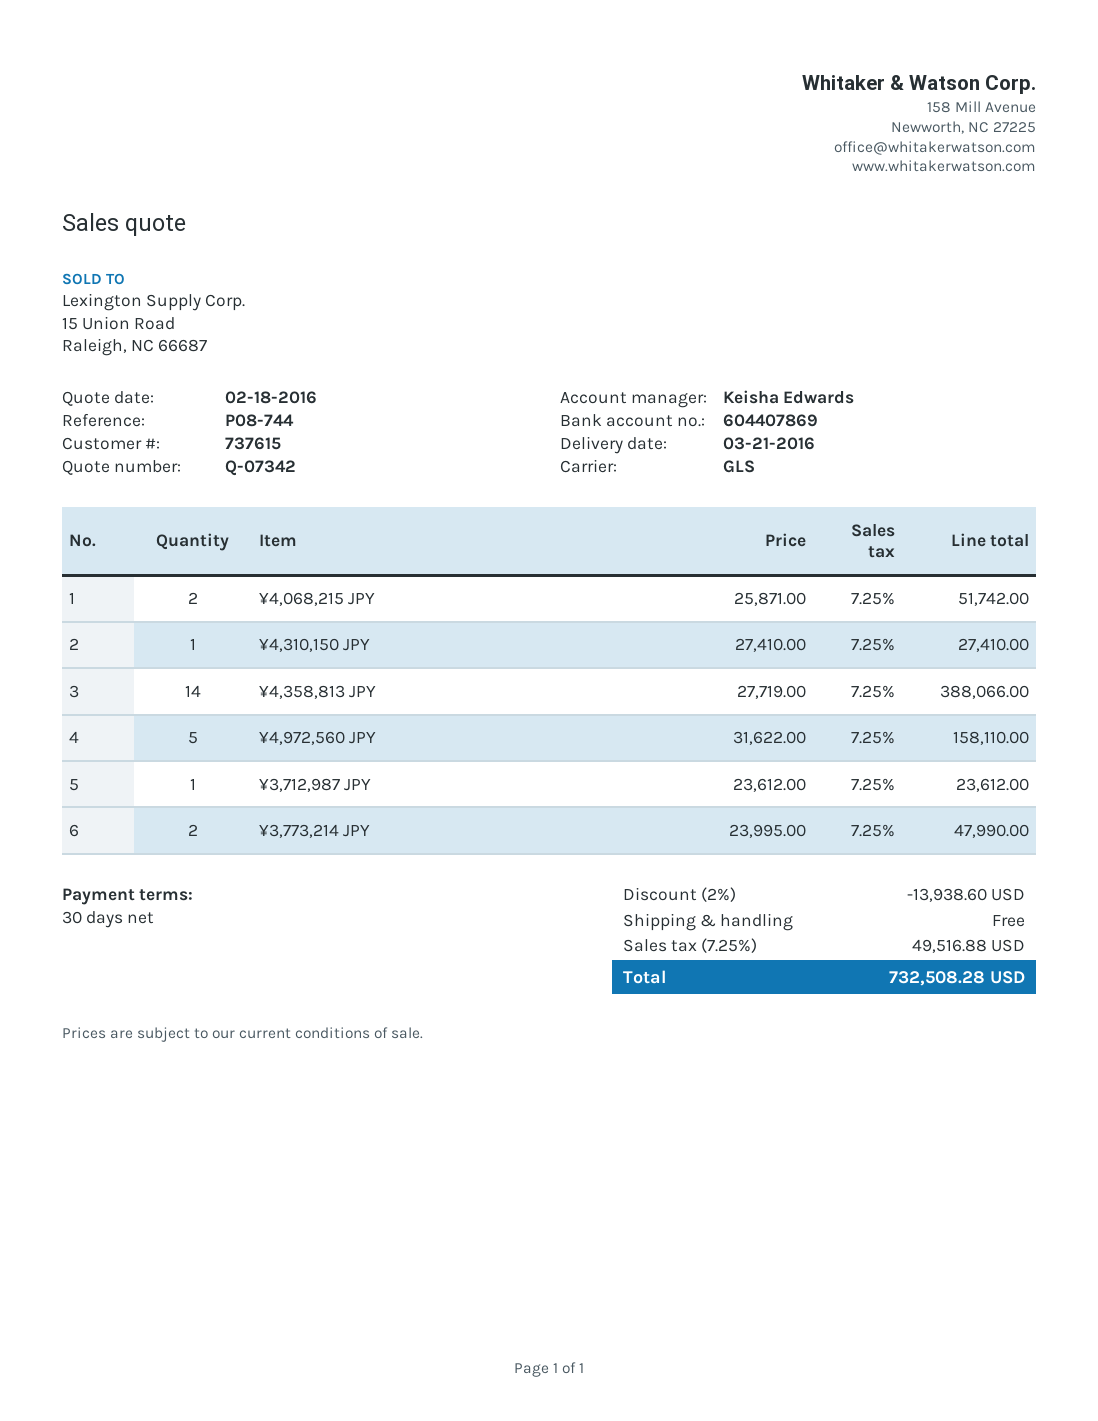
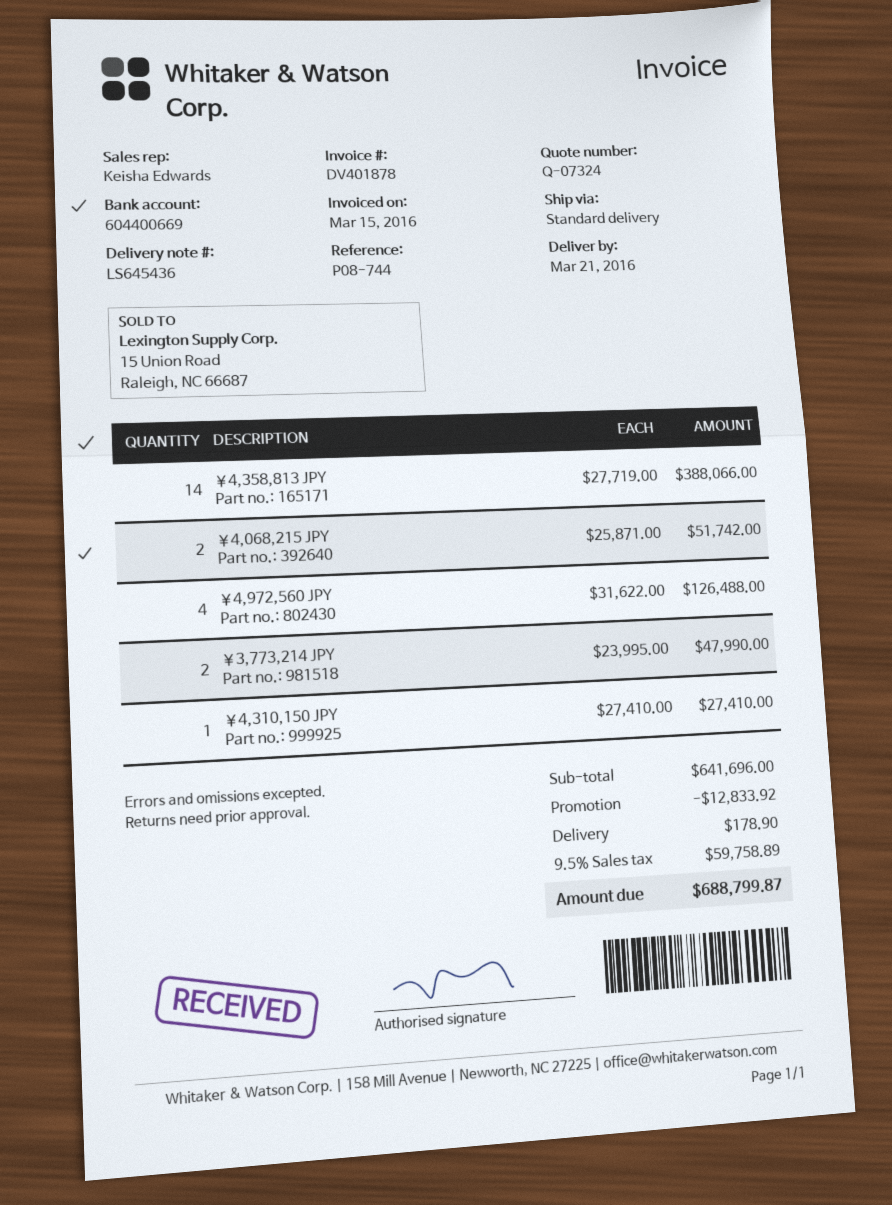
quote number: Q-07342 -> Q-07324
bank account: 604407869 -> 604400669
shipping method: GLS -> standard
¥4,972,560 JPY: 5 x 31622.00 = 158110.00 -> 4 x 31622.00 = 126488.00
¥3,712,987 JPY: 1 x 23612.00 = 23612.00 -> none
discount: 13938.60 -> 12833.92
shipping: 0.00 -> 178.90
tax: 7.25% = 49516.88 -> 9.5% = 59758.89
total: 732508.28 -> 688799.87

